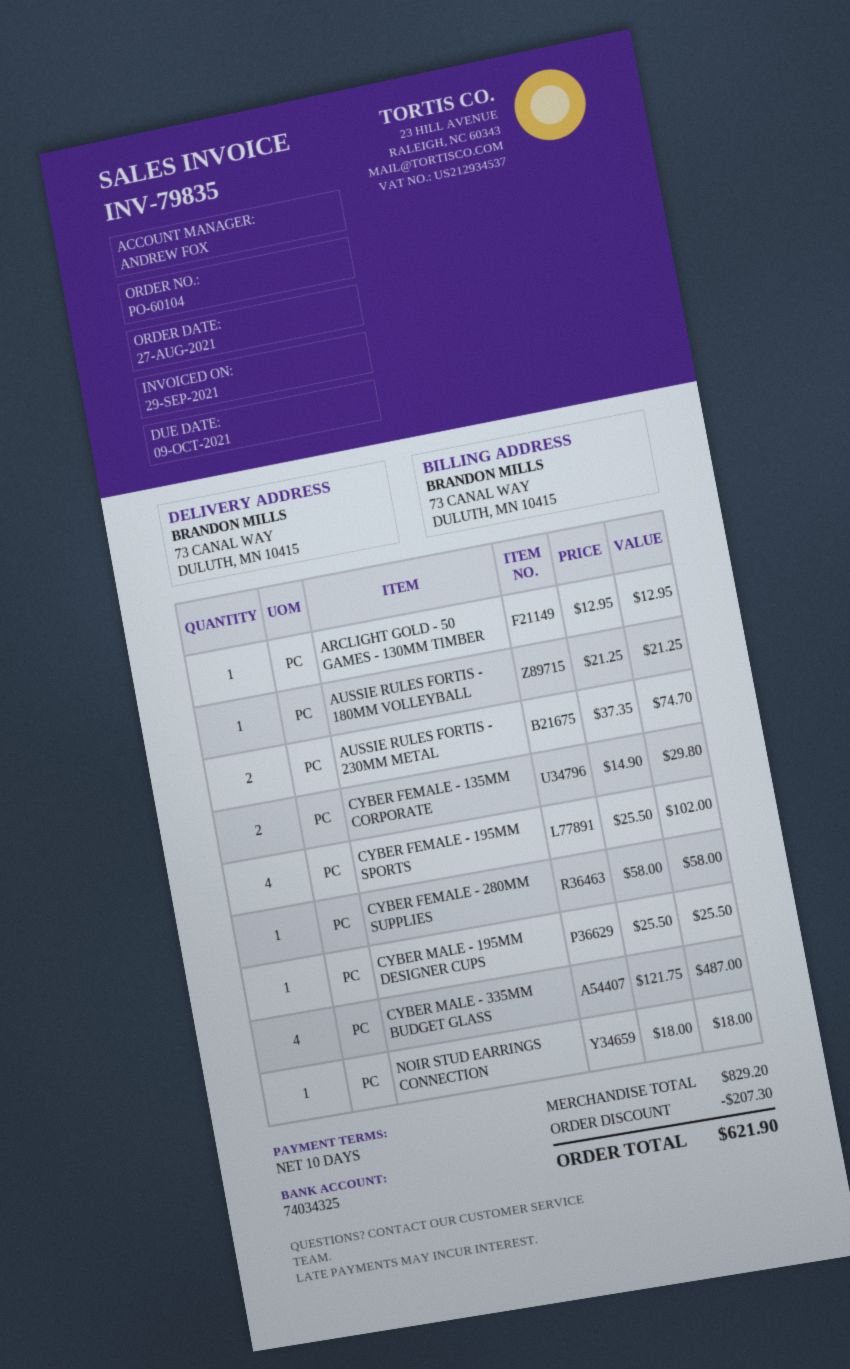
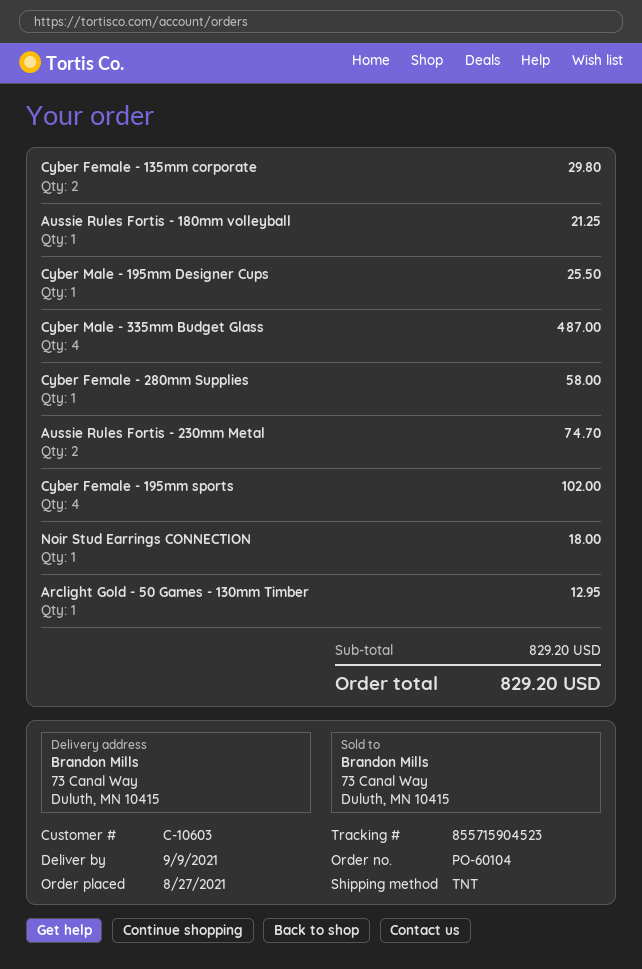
discount: 207.30 -> none
total: 621.90 -> 829.20

